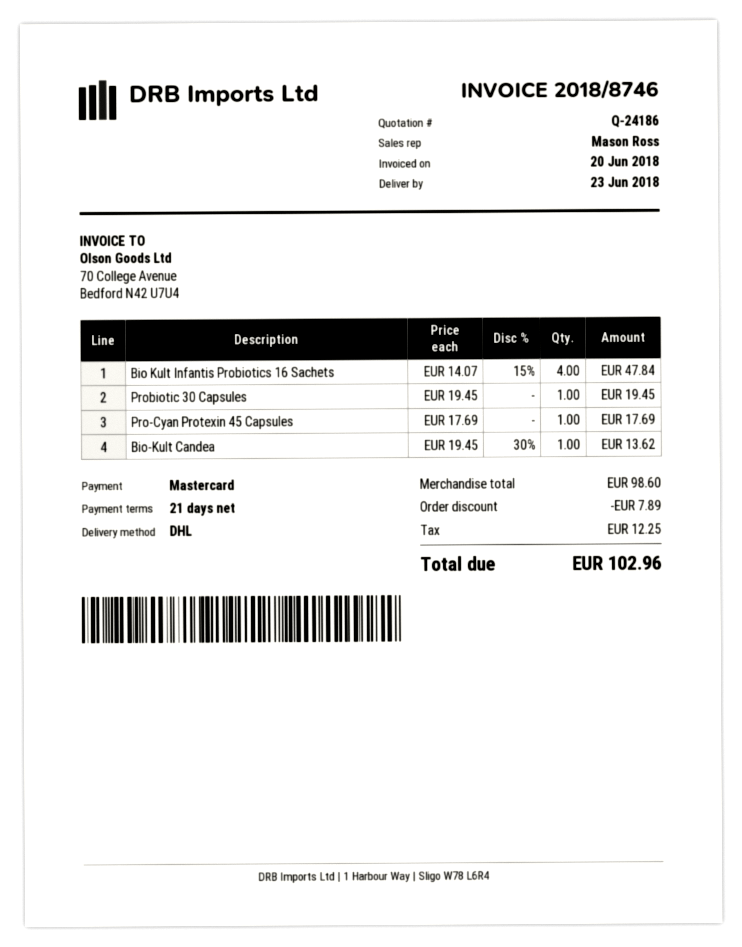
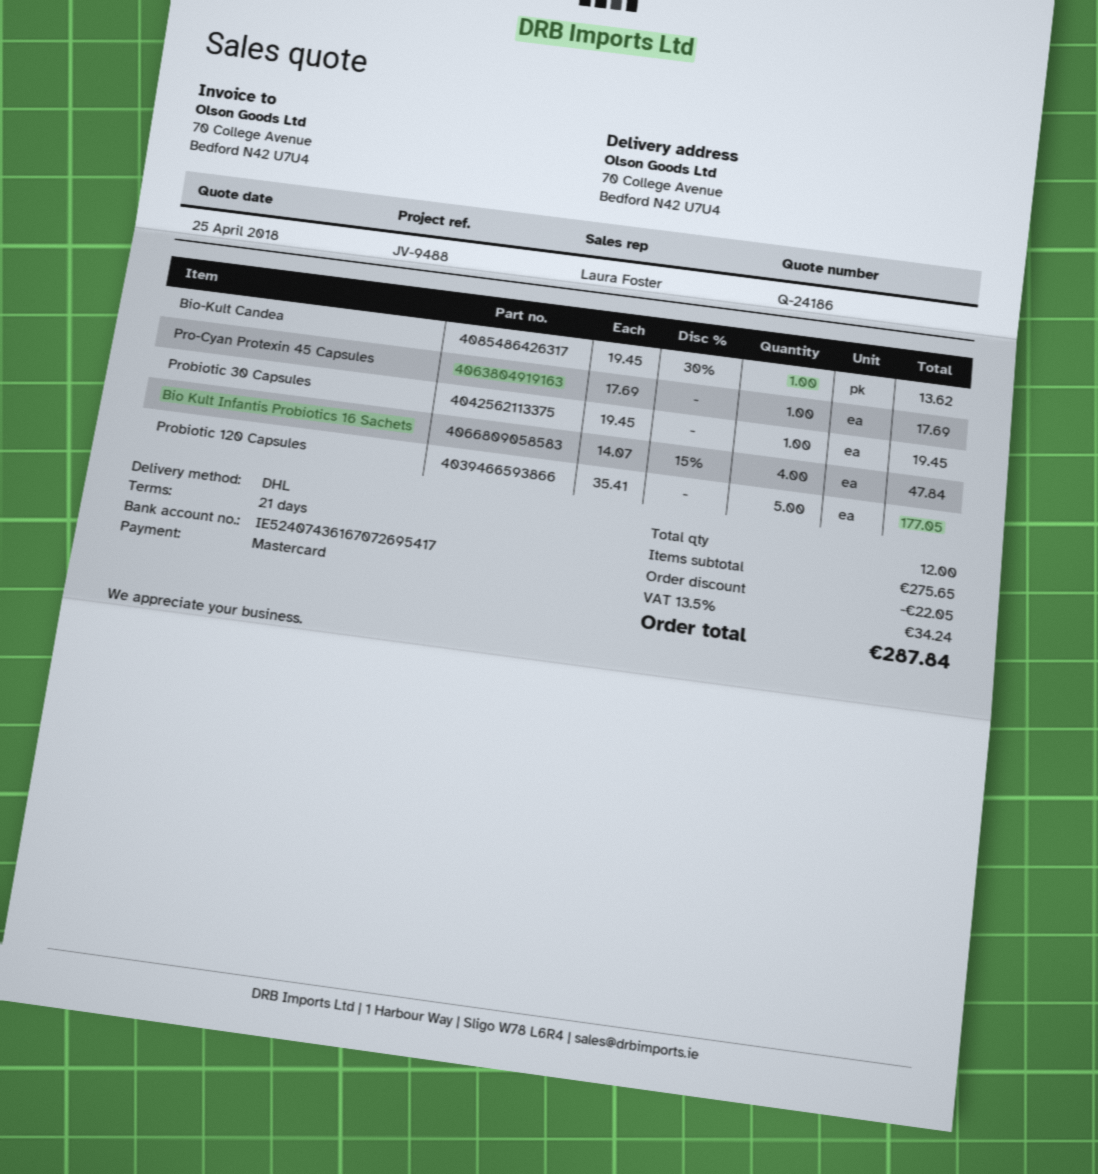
sales rep: Mason Ross -> Laura Foster
Probiotic 120 Capsules: none -> 5 x 35.41 = 177.05
subtotal: 98.60 -> 275.65
discount: 7.89 -> 22.05
tax: 12.25 -> 34.24
total: 102.96 -> 287.84

